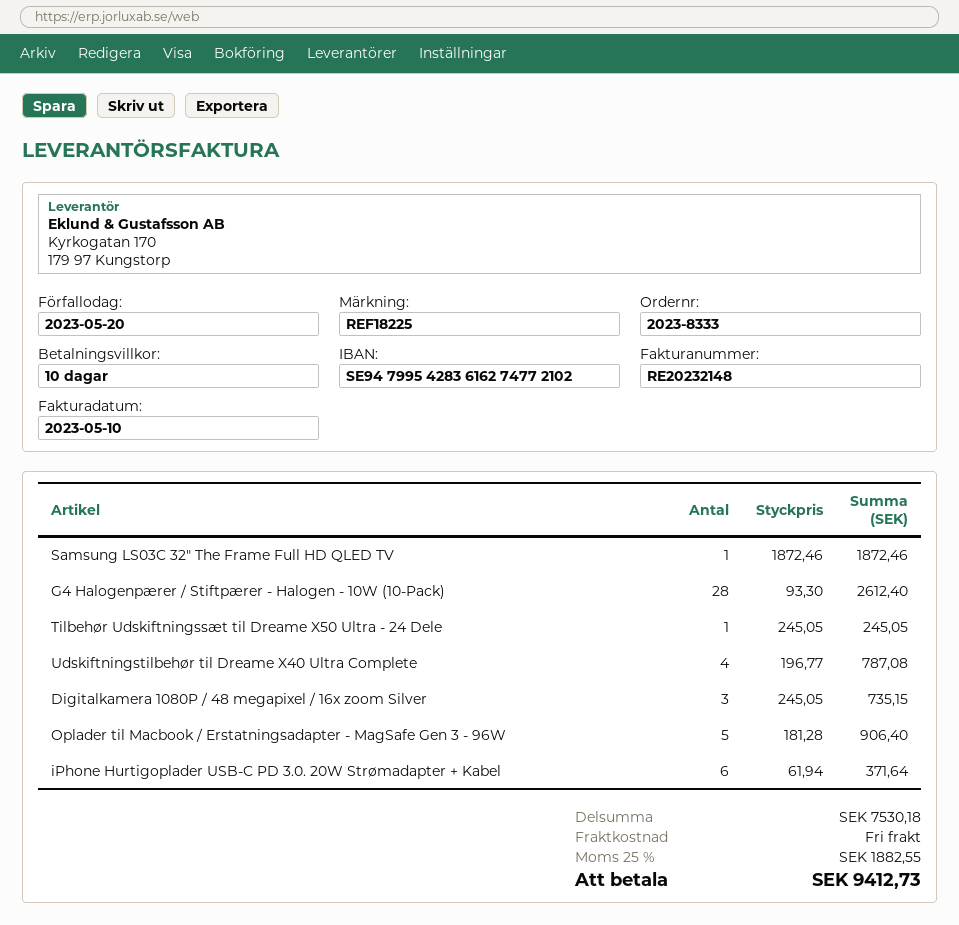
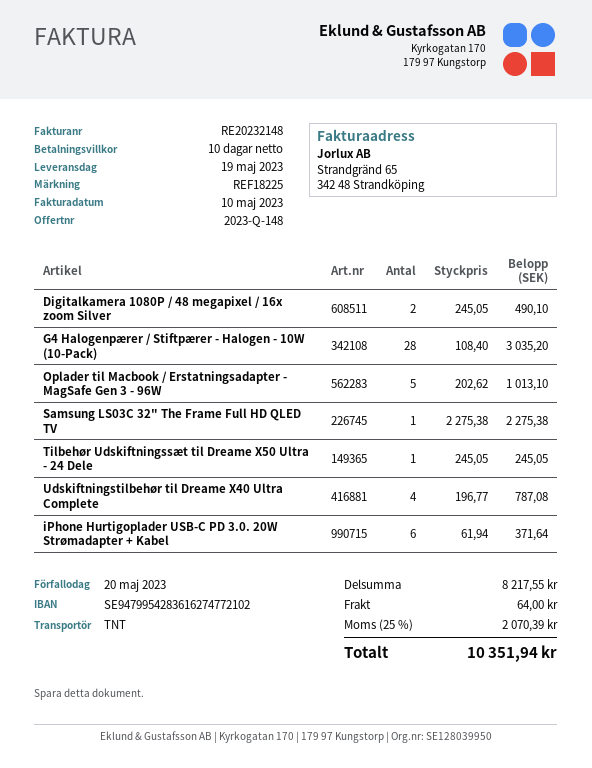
Samsung LS03C 32" The Frame Full HD QLED TV: 1 x 1872.46 = 1872.46 -> 1 x 2275.38 = 2275.38
G4 Halogenpærer / Stiftpærer - Halogen - 10W (10-Pack): 28 x 93.30 = 2612.40 -> 28 x 108.40 = 3035.20
Digitalkamera 1080P / 48 megapixel / 16x zoom Silver: 3 x 245.05 = 735.15 -> 2 x 245.05 = 490.10
Oplader til Macbook / Erstatningsadapter - MagSafe Gen 3 - 96W: 5 x 181.28 = 906.40 -> 5 x 202.62 = 1013.10
subtotal: 7530.18 -> 8217.55
shipping: 0.00 -> 64.00
tax: 25% = 1882.55 -> 25% = 2070.39
total: 9412.73 -> 10351.94

